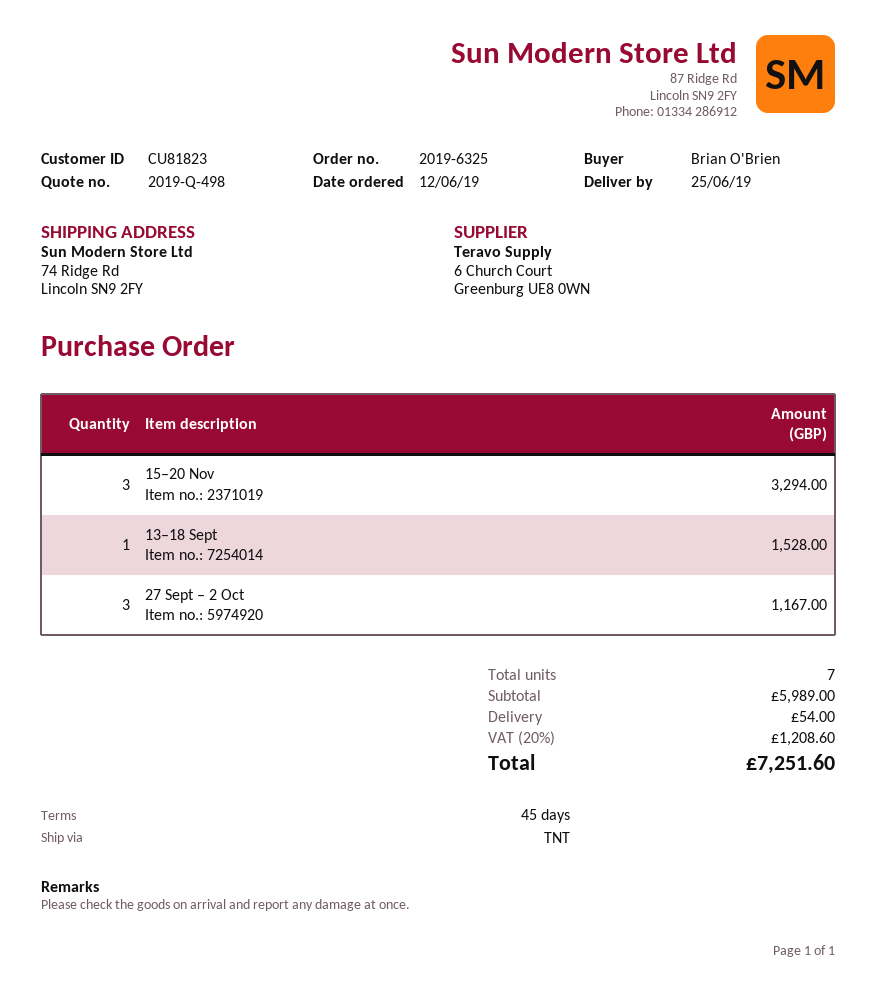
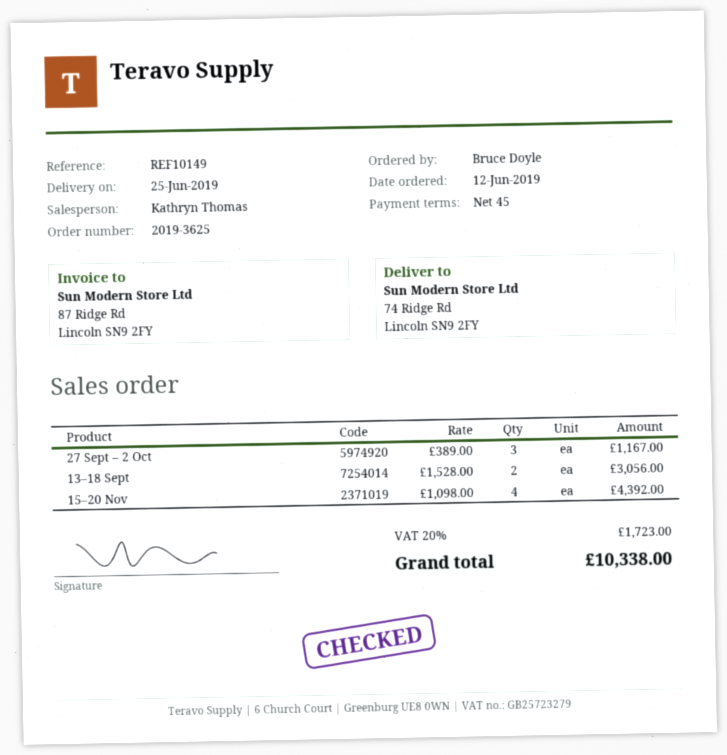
order number: 2019-6325 -> 2019-3625
ordered by: Brian O'Brien -> Bruce Doyle
15–20 Nov: 3 for 3294.00 -> 4 for 4392.00
13–18 Sept: 1 for 1528.00 -> 2 for 3056.00
shipping: 54.00 -> none
tax: 20% = 1208.60 -> 20% = 1723.00
total: 7251.60 -> 10338.00

